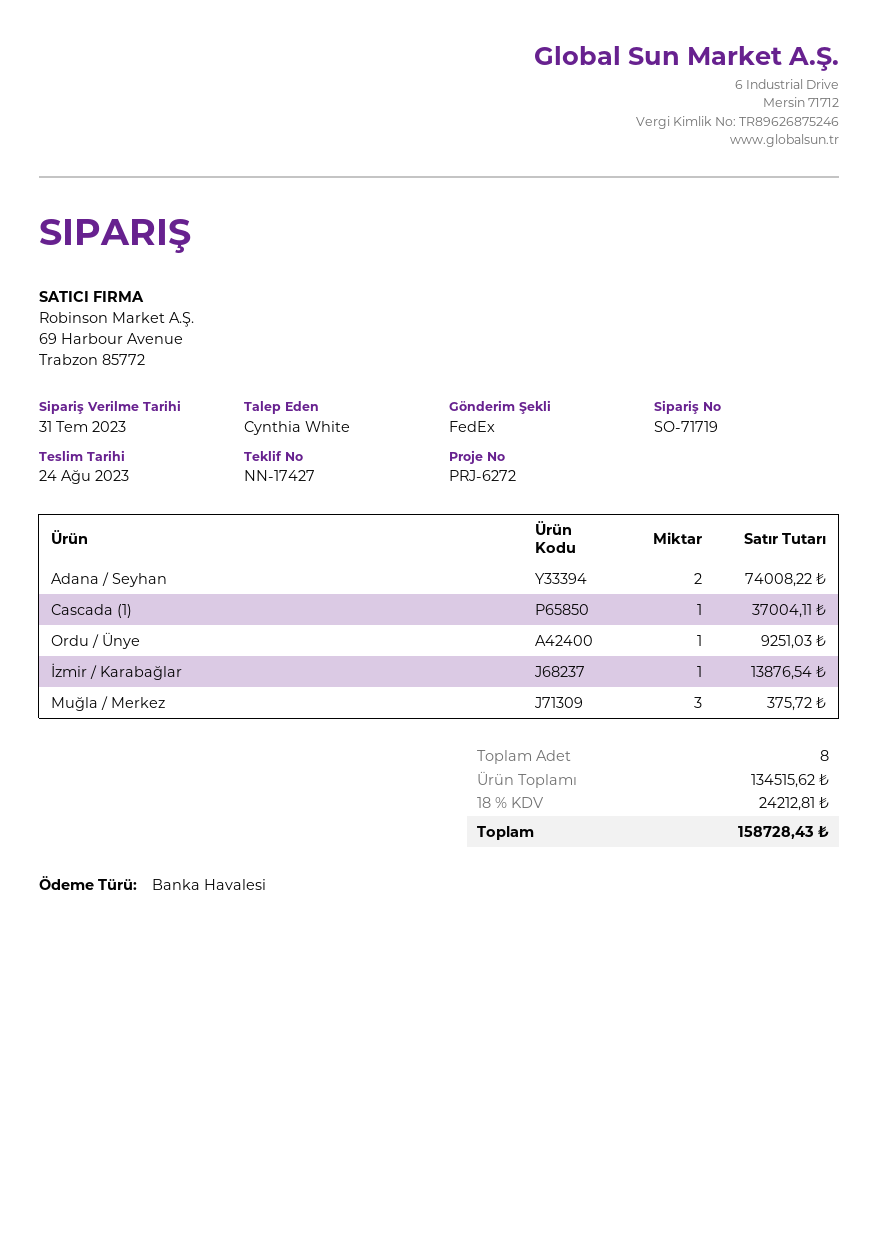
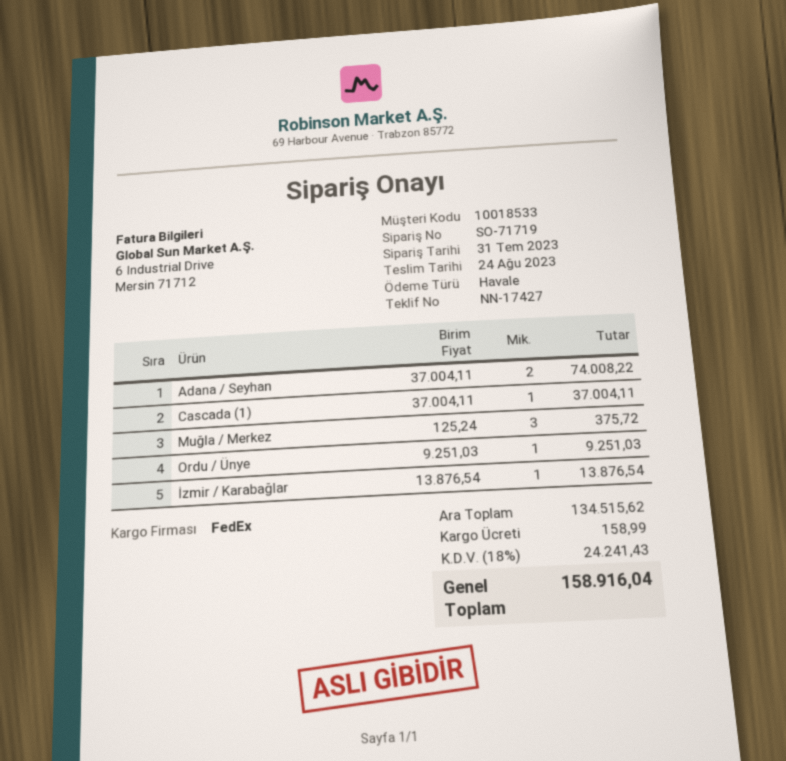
shipping: none -> 158.99
tax: 18% = 24212.81 -> 18% = 24241.43
total: 158728.43 -> 158916.04

